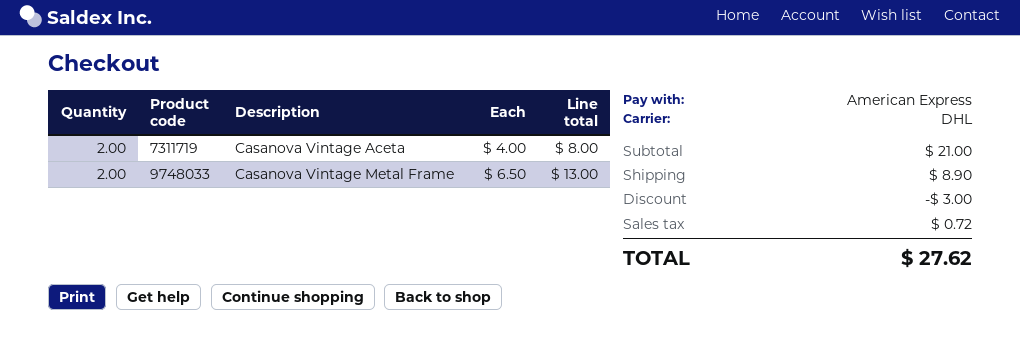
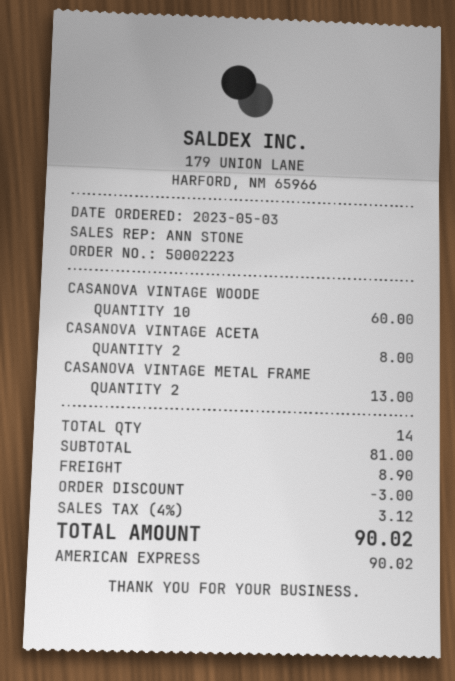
CASANOVA VINTAGE WOODE: none -> 10 for 60.00
subtotal: 21.00 -> 81.00
tax: 0.72 -> 3.12
total: 27.62 -> 90.02

